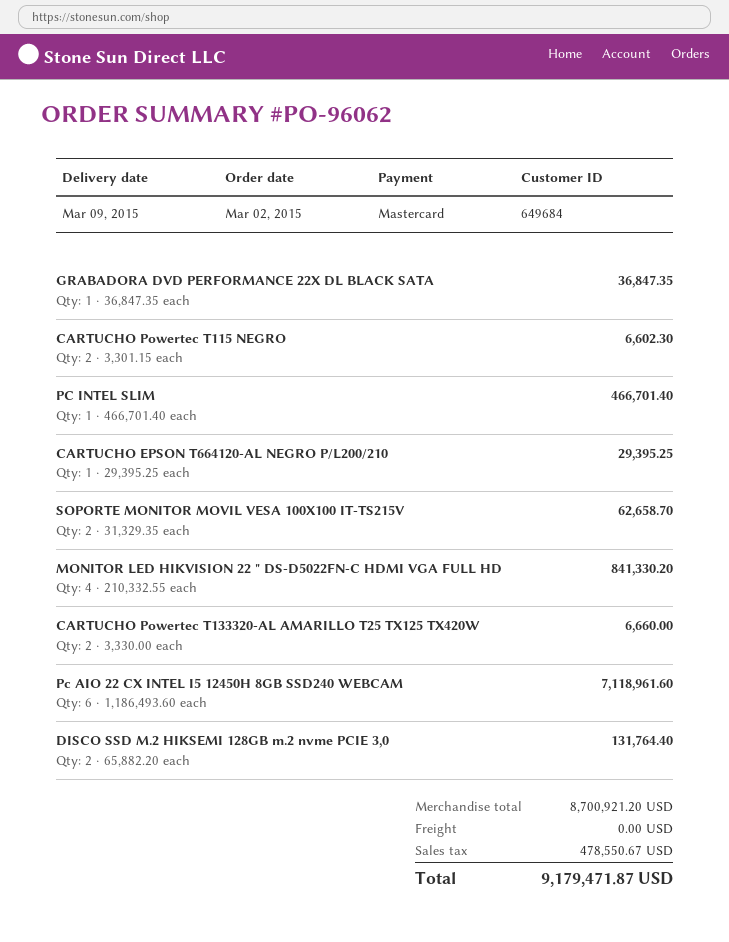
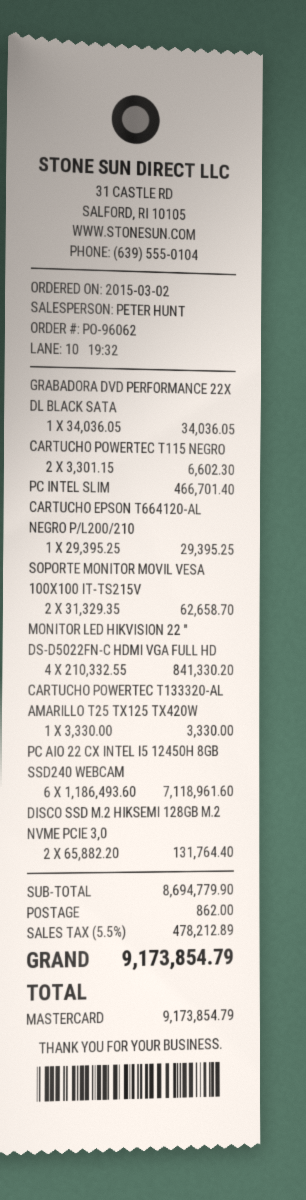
GRABADORA DVD PERFORMANCE 22X DL BLACK SATA: 1 x 36847.35 = 36847.35 -> 1 x 34036.05 = 34036.05
CARTUCHO Powertec T133320-AL AMARILLO T25 TX125 TX420W: 2 x 3330.00 = 6660.00 -> 1 x 3330.00 = 3330.00
subtotal: 8700921.20 -> 8694779.90
shipping: 0.00 -> 862.00
tax: 478550.67 -> 478212.89
total: 9179471.87 -> 9173854.79

